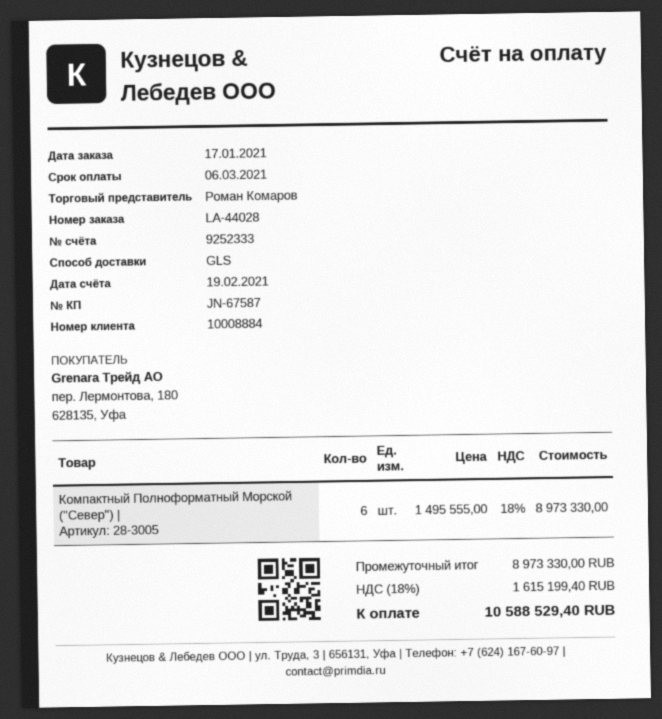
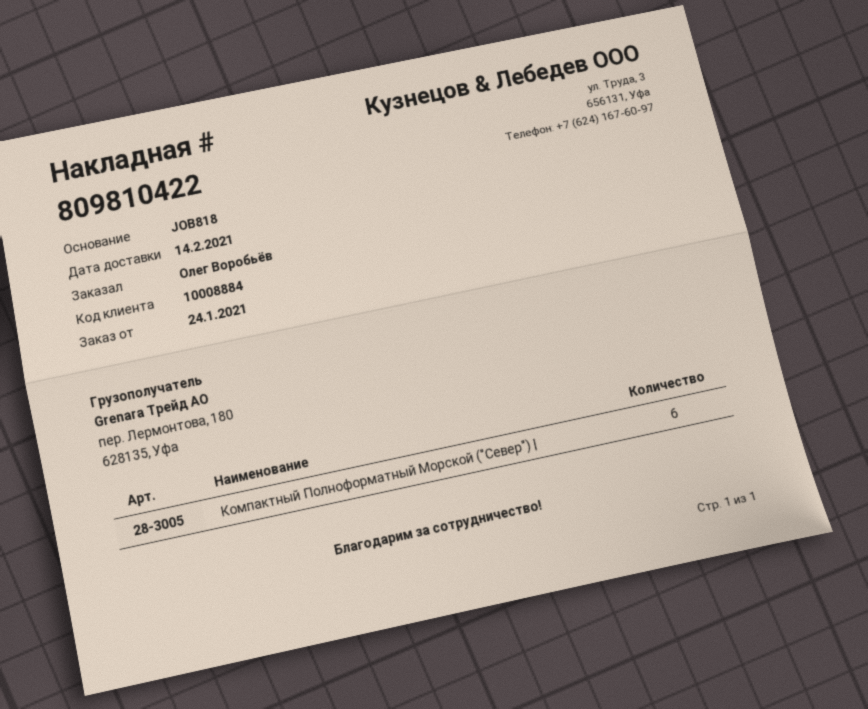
order date: 2021-01-17 -> 2021-01-24

